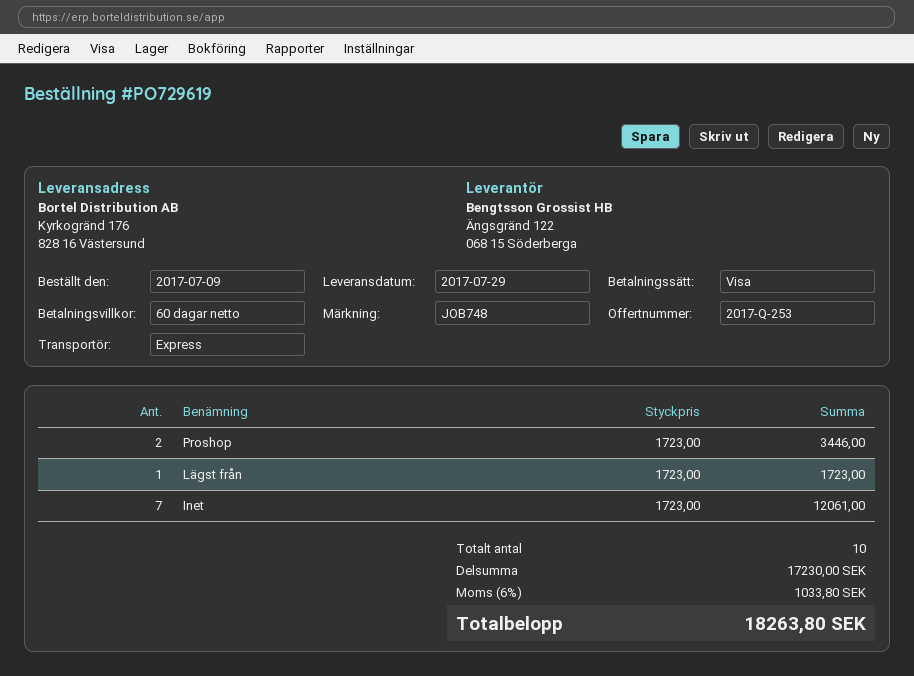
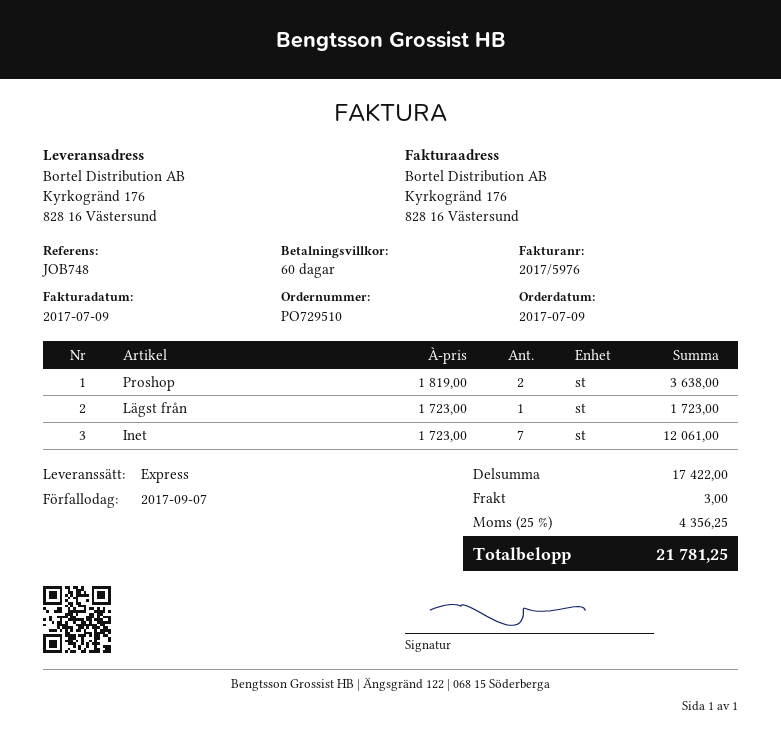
order number: PO729619 -> PO729510
Proshop: 2 x 1723.00 = 3446.00 -> 2 x 1819.00 = 3638.00
subtotal: 17230.00 -> 17422.00
shipping: none -> 3.00
tax: 6% = 1033.80 -> 25% = 4356.25
total: 18263.80 -> 21781.25

